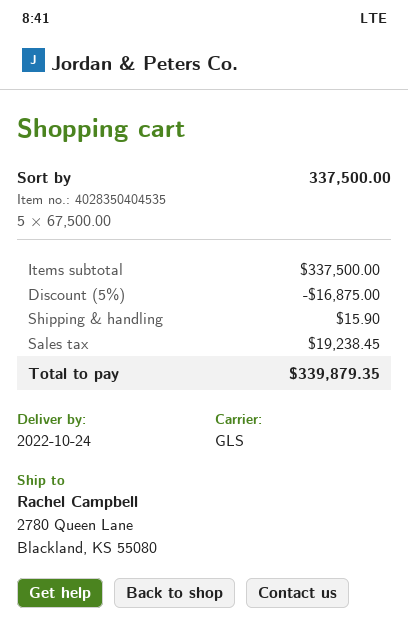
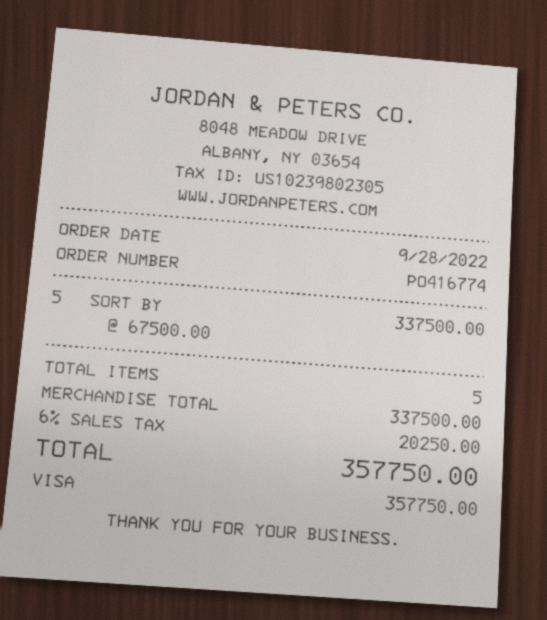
discount: 5% = 16875.00 -> none
shipping: 15.90 -> none
tax: 19238.45 -> 20250.00
total: 339879.35 -> 357750.00

